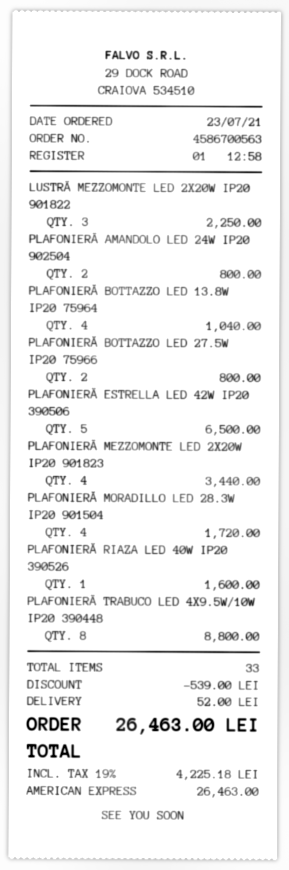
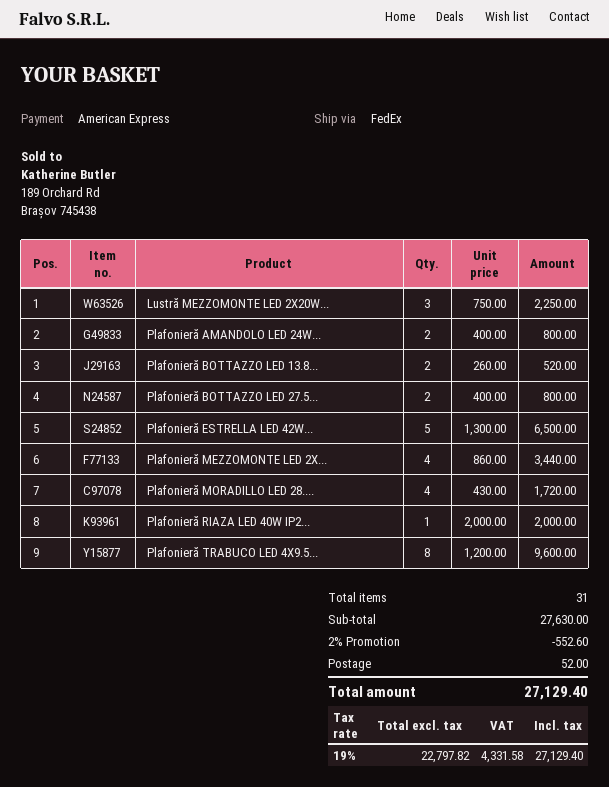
PLAFONIERĂ BOTTAZZO LED 13.8W IP20 75964: 4 for 1040.00 -> 2 for 520.00
PLAFONIERĂ RIAZA LED 40W IP20 390526: 1 for 1600.00 -> 1 for 2000.00
PLAFONIERĂ TRABUCO LED 4X9.5W/10W IP20 390448: 8 for 8800.00 -> 8 for 9600.00
total quantity: 33 -> 31
discount: 539.00 -> 552.60
tax: 19% = 4225.18 -> 19% = 4331.58
total: 26463.00 -> 27129.40

